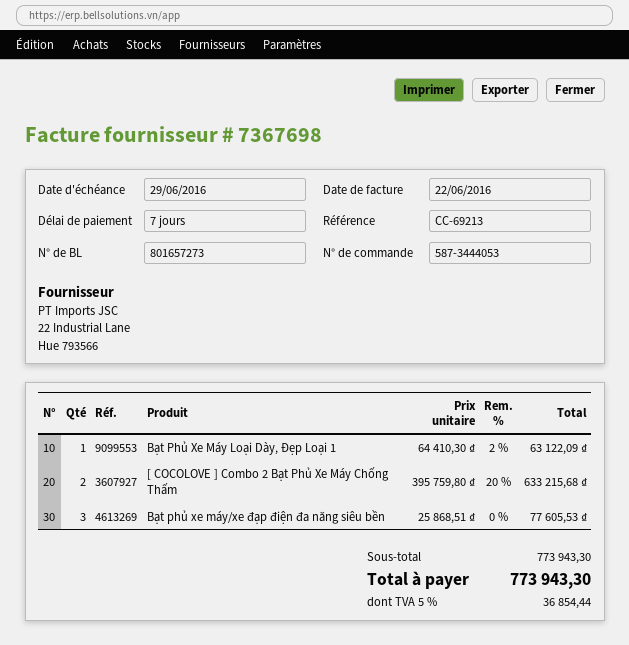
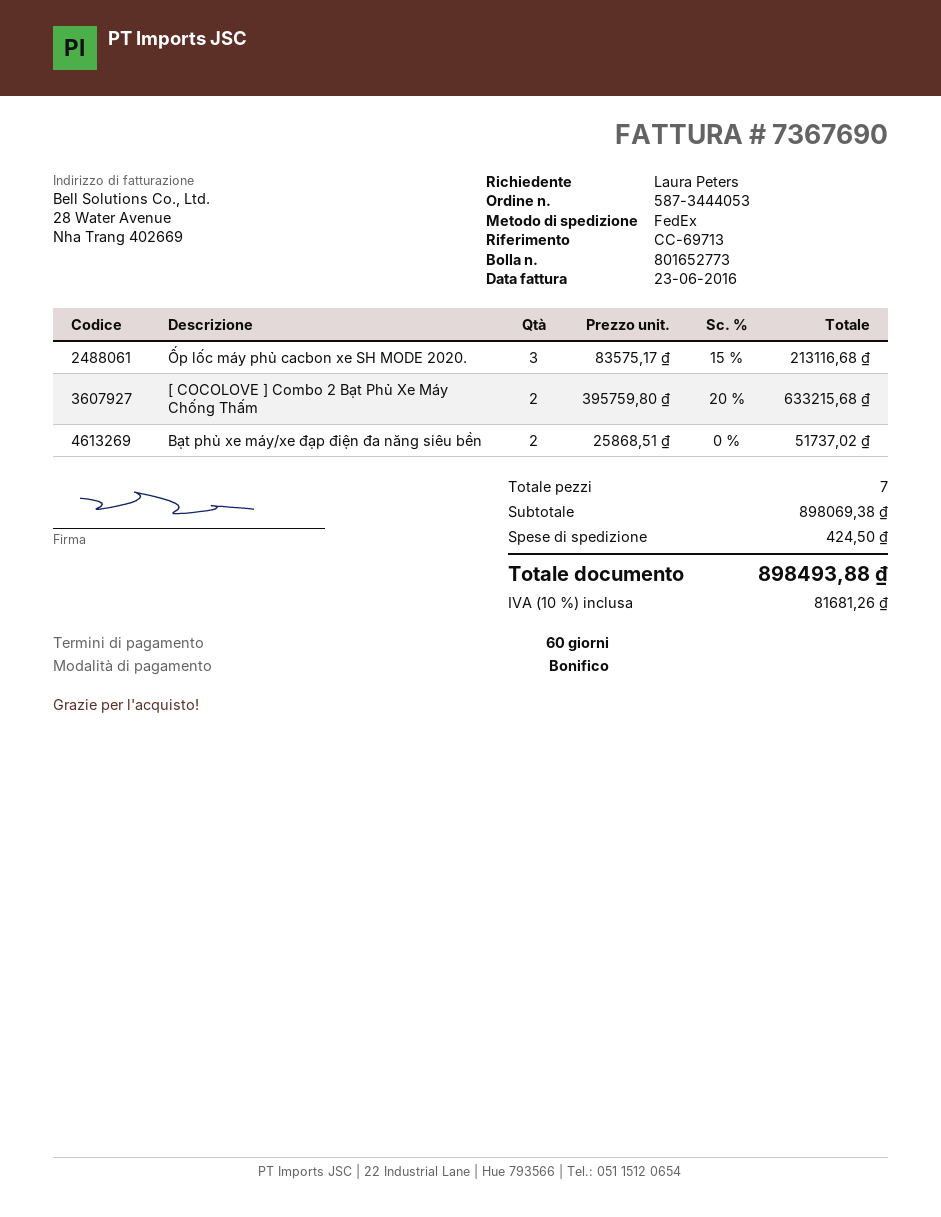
delivery note number: 801657273 -> 801652773
invoice number: 7367698 -> 7367690
invoice date: 2016-06-22 -> 2016-06-23
payment terms: 7 days -> 60 days
reference: CC-69213 -> CC-69713
Bạt Phủ Xe Máy Loại Dày, Đẹp Loại 1: 1 x 64410.30 - 2% = 63122.09 -> none
Bạt phủ xe máy/xe đạp điện đa năng siêu bền: 3 x 25868.51 = 77605.53 -> 2 x 25868.51 = 51737.02
Ốp lốc máy phủ cacbon xe SH MODE 2020.: none -> 3 x 83575.17 - 15% = 213116.68
subtotal: 773943.30 -> 898069.38
shipping: none -> 424.50
tax: 5% = 36854.44 -> 10% = 81681.26
total: 773943.30 -> 898493.88

